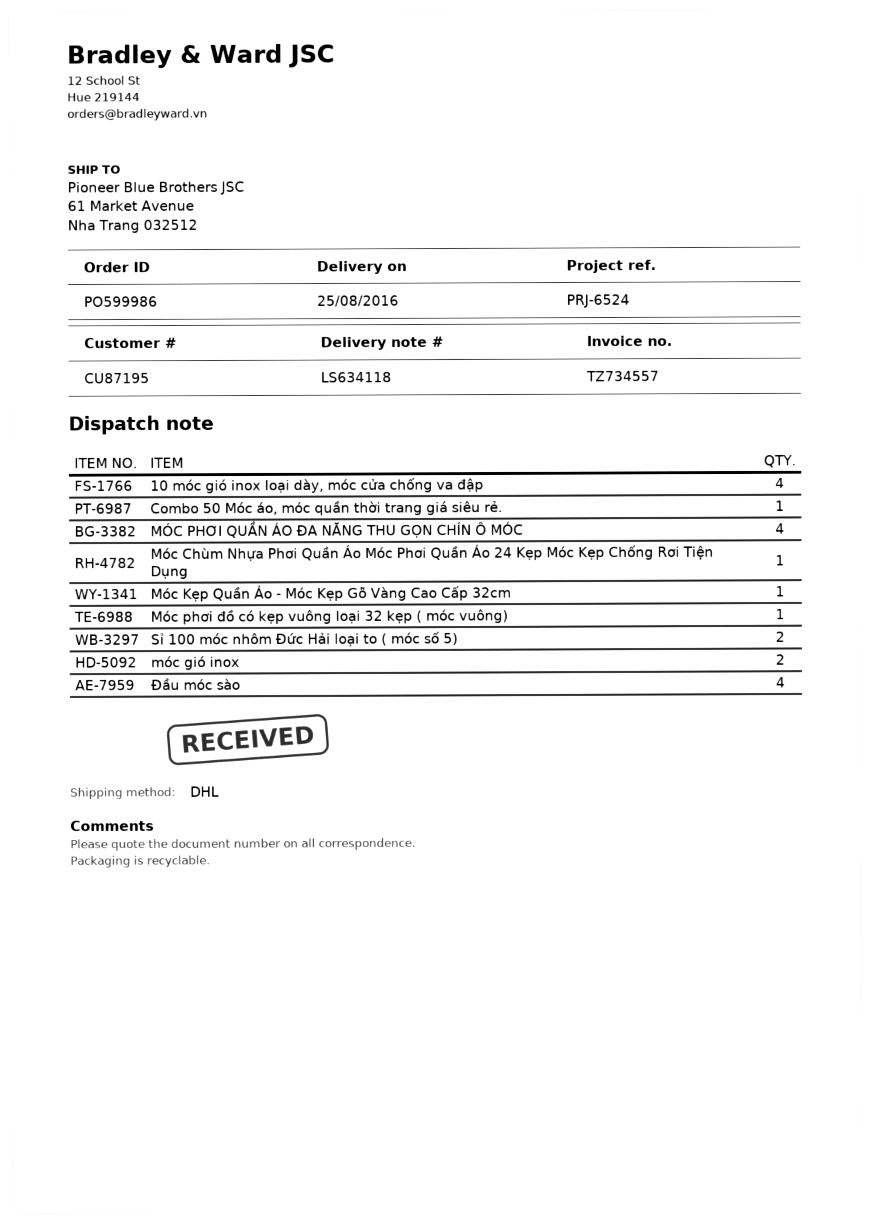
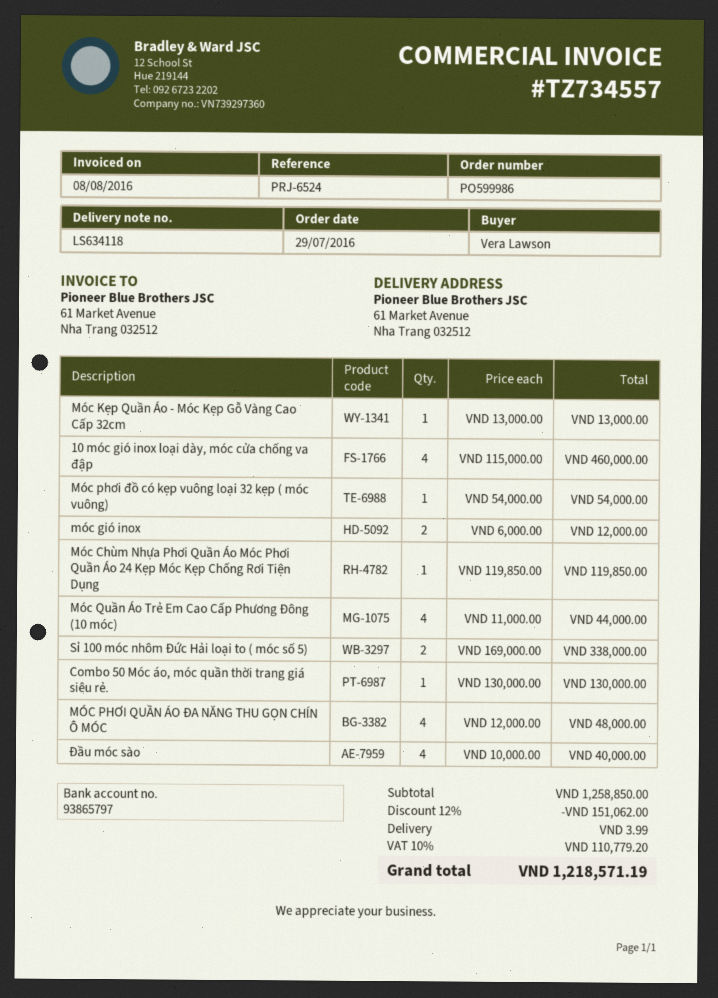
Móc Quần Áo Trẻ Em Cao Cấp Phương Đông (10 móc): none -> 4

